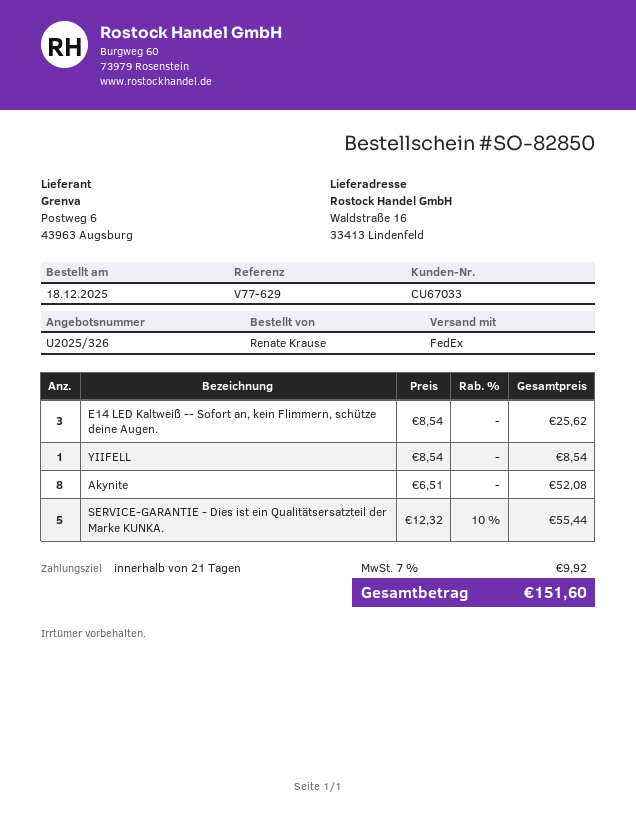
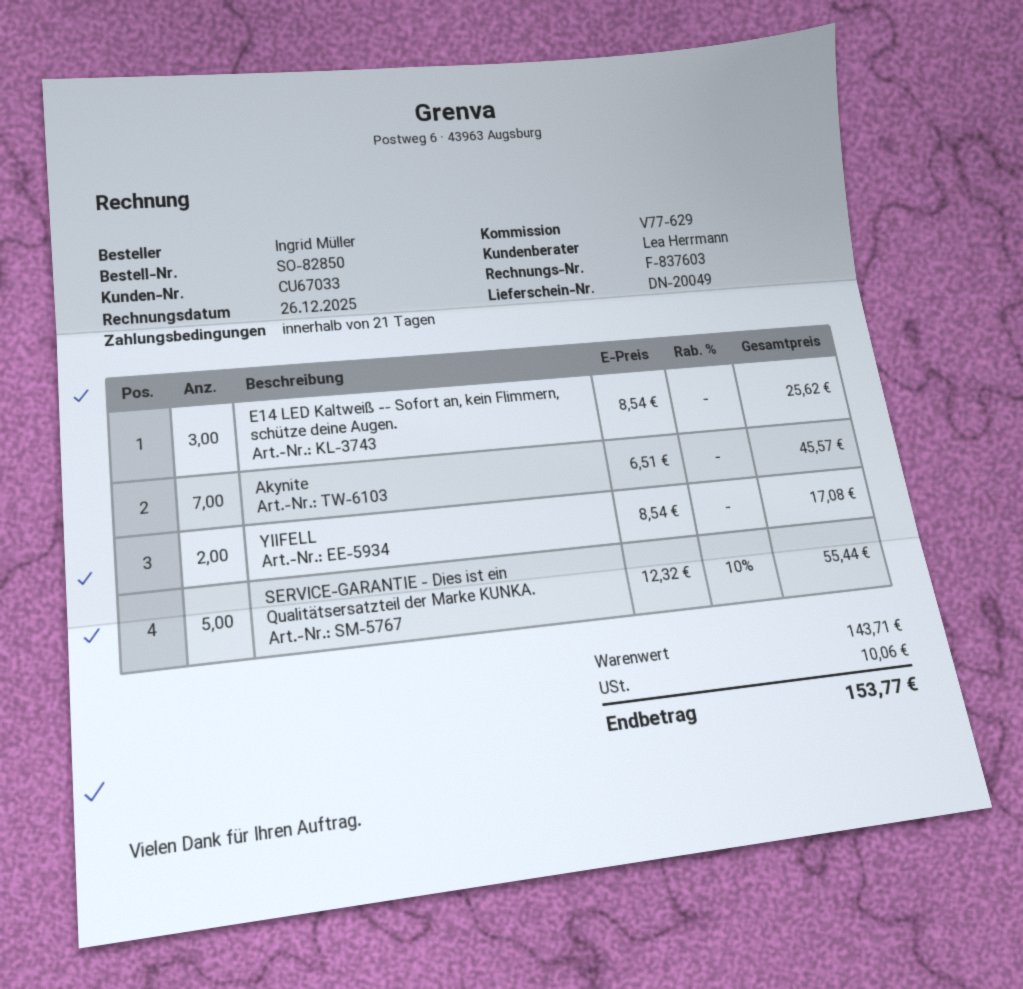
ordered by: Renate Krause -> Ingrid Müller
YIIFELL: 1 x 8.54 = 8.54 -> 2 x 8.54 = 17.08
Akynite: 8 x 6.51 = 52.08 -> 7 x 6.51 = 45.57
tax: 9.92 -> 10.06
total: 151.60 -> 153.77

